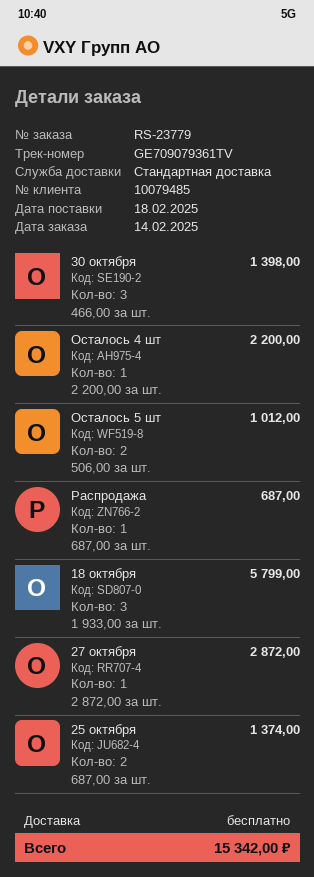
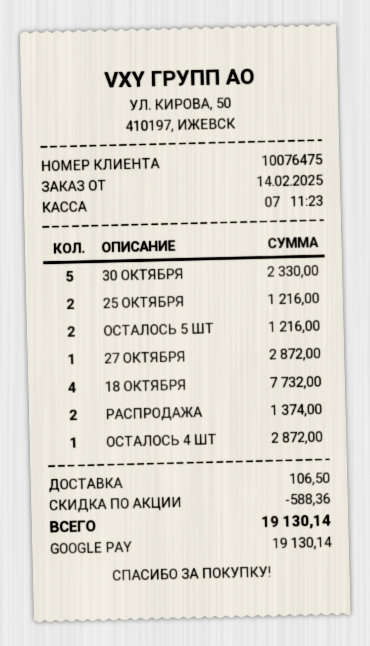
customer number: 10079485 -> 10076475
30 октября: 3 for 1398.00 -> 5 for 2330.00
Осталось 4 шт: 1 for 2200.00 -> 1 for 2872.00
Осталось 5 шт: 2 for 1012.00 -> 2 for 1216.00
Распродажа: 1 for 687.00 -> 2 for 1374.00
18 октября: 3 for 5799.00 -> 4 for 7732.00
25 октября: 2 for 1374.00 -> 2 for 1216.00
discount: none -> 588.36
shipping: 0.00 -> 106.50
total: 15342.00 -> 19130.14

